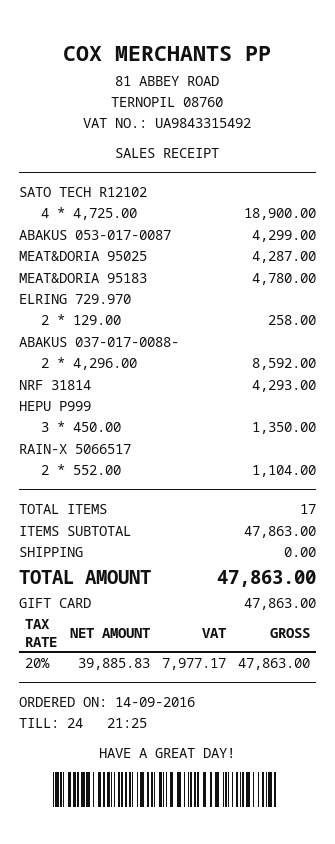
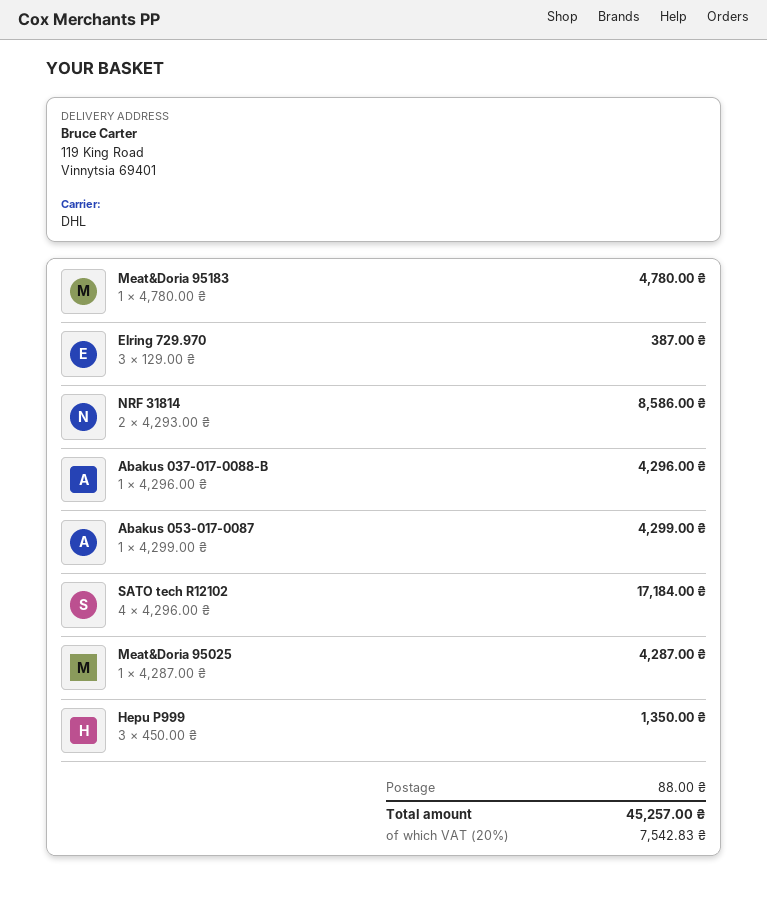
SATO TECH R12102: 4 x 4725.00 = 18900.00 -> 4 x 4296.00 = 17184.00
ELRING 729.970: 2 x 129.00 = 258.00 -> 3 x 129.00 = 387.00
ABAKUS 037-017-0088-: 2 x 4296.00 = 8592.00 -> 1 x 4296.00 = 4296.00
NRF 31814: 1 x 4293.00 = 4293.00 -> 2 x 4293.00 = 8586.00
RAIN-X 5066517: 2 x 552.00 = 1104.00 -> none
shipping: 0.00 -> 88.00
tax: 20% = 7977.17 -> 20% = 7542.83
total: 47863.00 -> 45257.00

